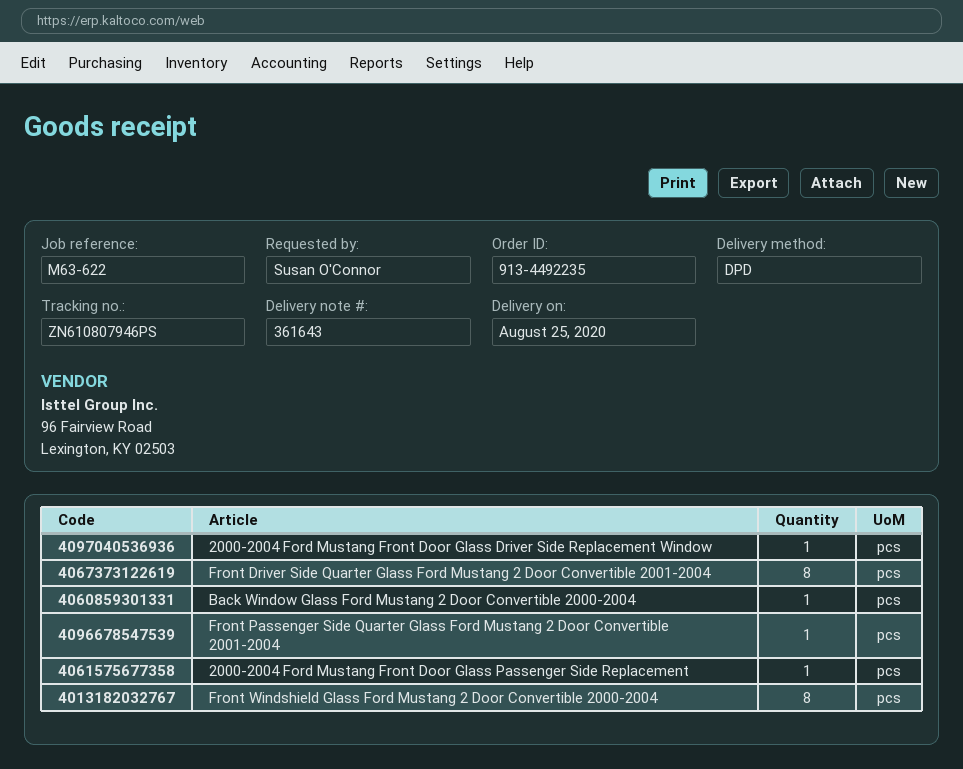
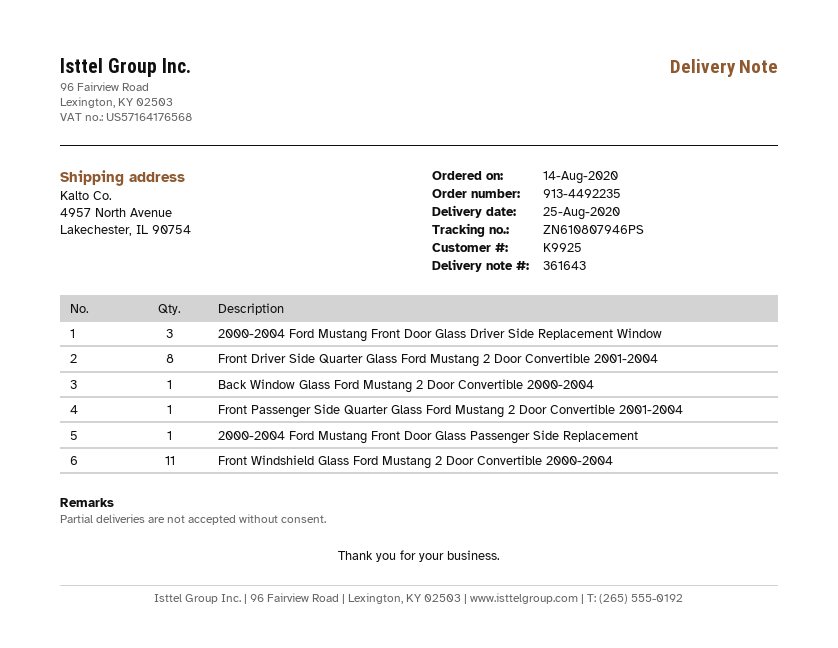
2000-2004 Ford Mustang Front Door Glass Driver Side Replacement Window: 1 -> 3
Front Windshield Glass Ford Mustang 2 Door Convertible 2000-2004: 8 -> 11

